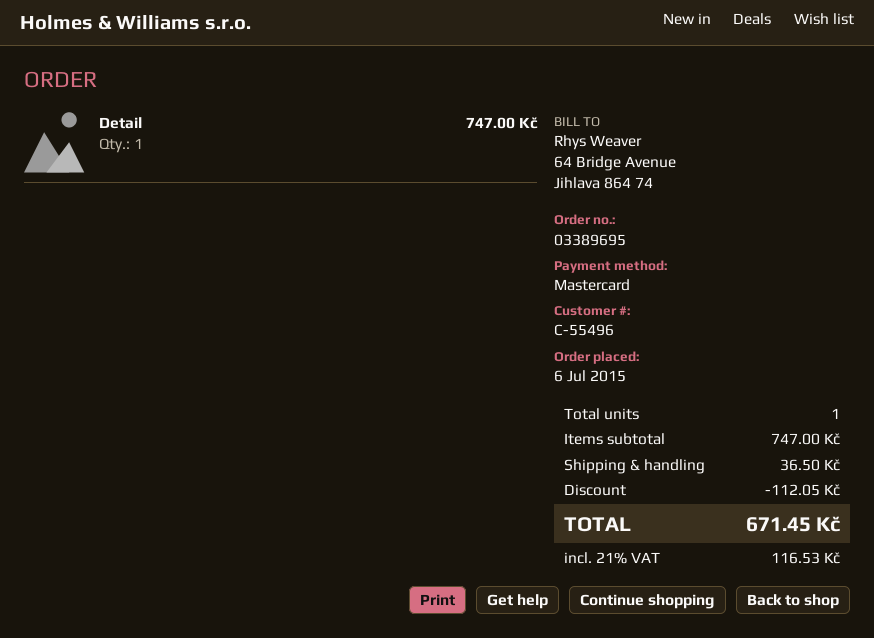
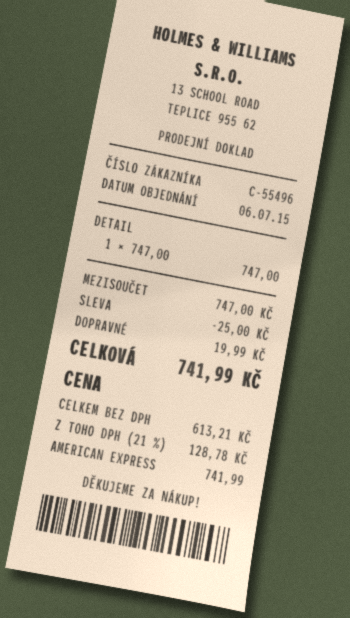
payment method: Mastercard -> American Express
discount: 112.05 -> 25.00
shipping: 36.50 -> 19.99
tax: 21% = 116.53 -> 21% = 128.78
total: 671.45 -> 741.99

